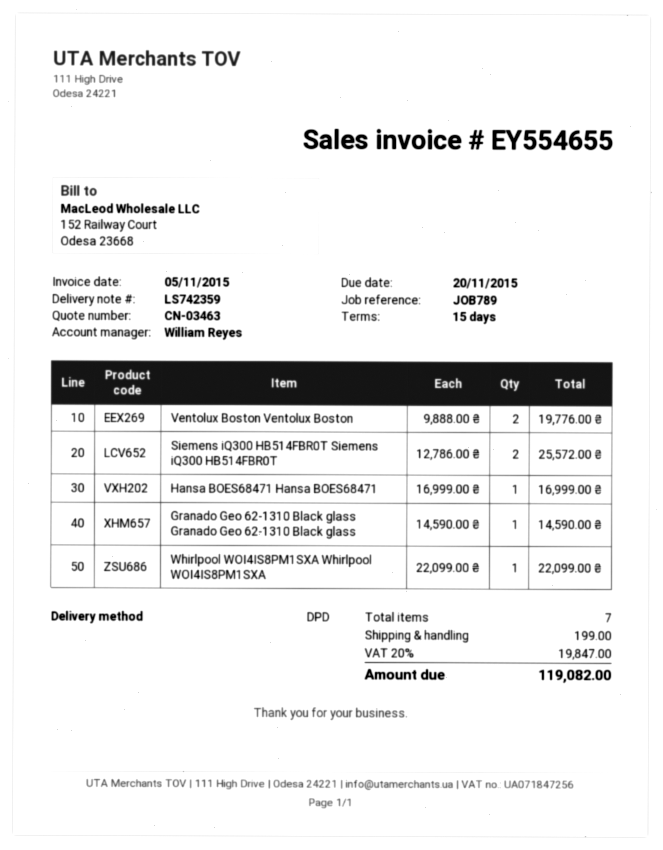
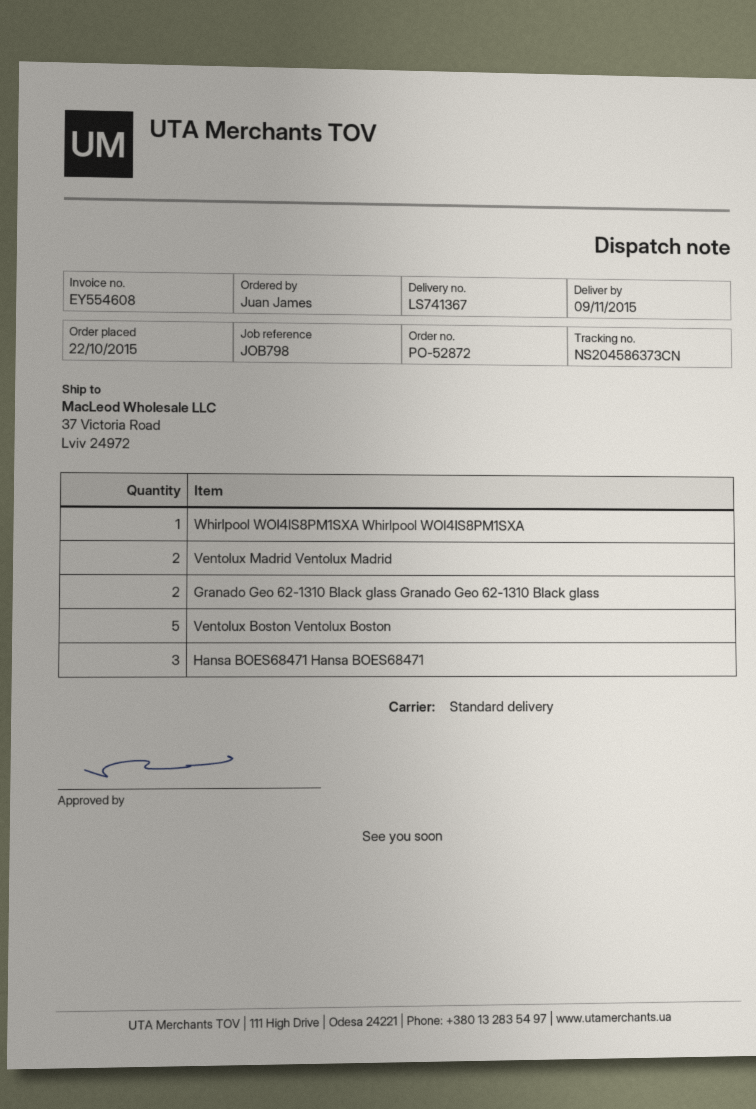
delivery note number: LS742359 -> LS741367
invoice number: EY554655 -> EY554608
reference: JOB789 -> JOB798
shipping method: DPD -> standard
Ventolux Boston Ventolux Boston: 2 -> 5
Siemens iQ300 HB514FBR0T Siemens iQ300 HB514FBR0T: 2 -> none
Hansa BOES68471 Hansa BOES68471: 1 -> 3
Granado Geo 62-1310 Black glass Granado Geo 62-1310 Black glass: 1 -> 2
Ventolux Madrid Ventolux Madrid: none -> 2

